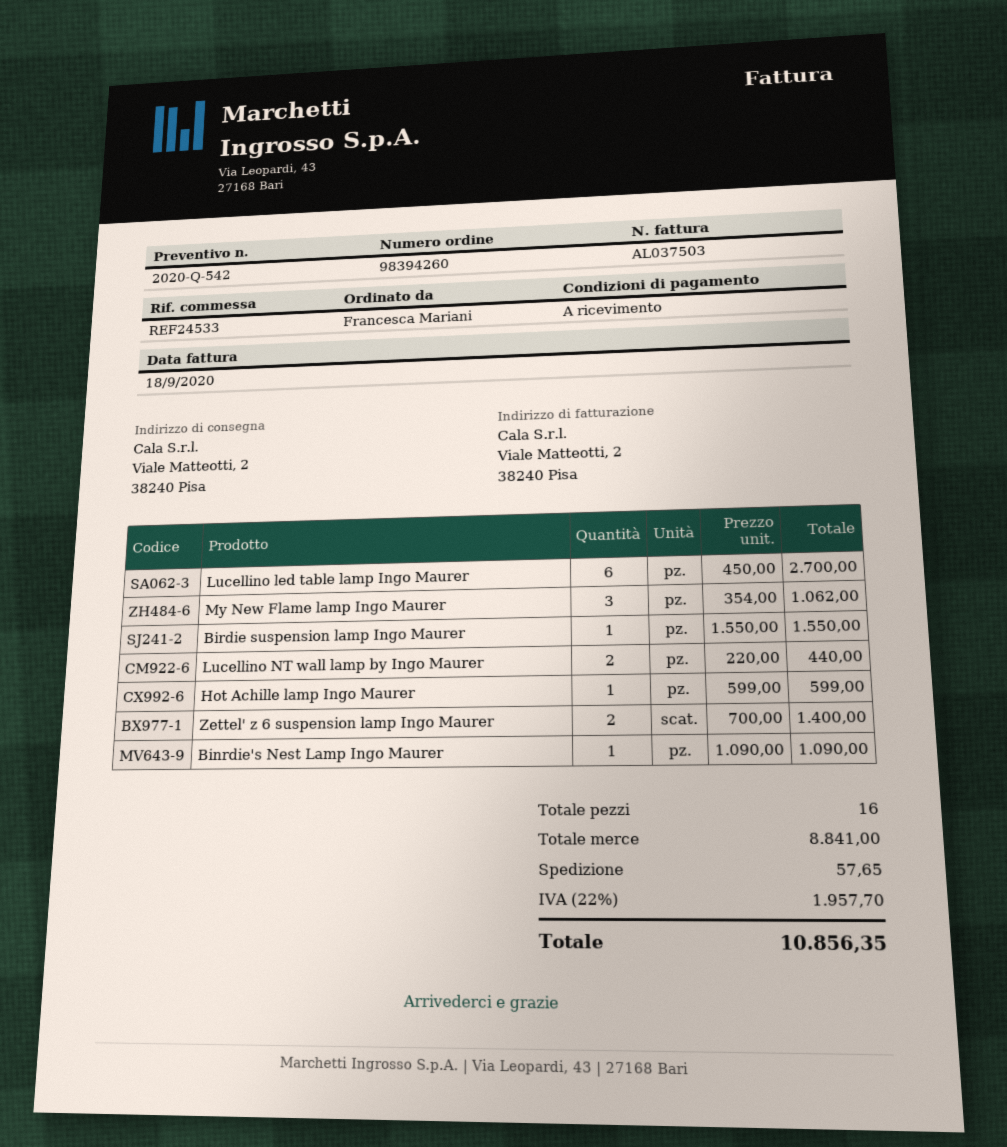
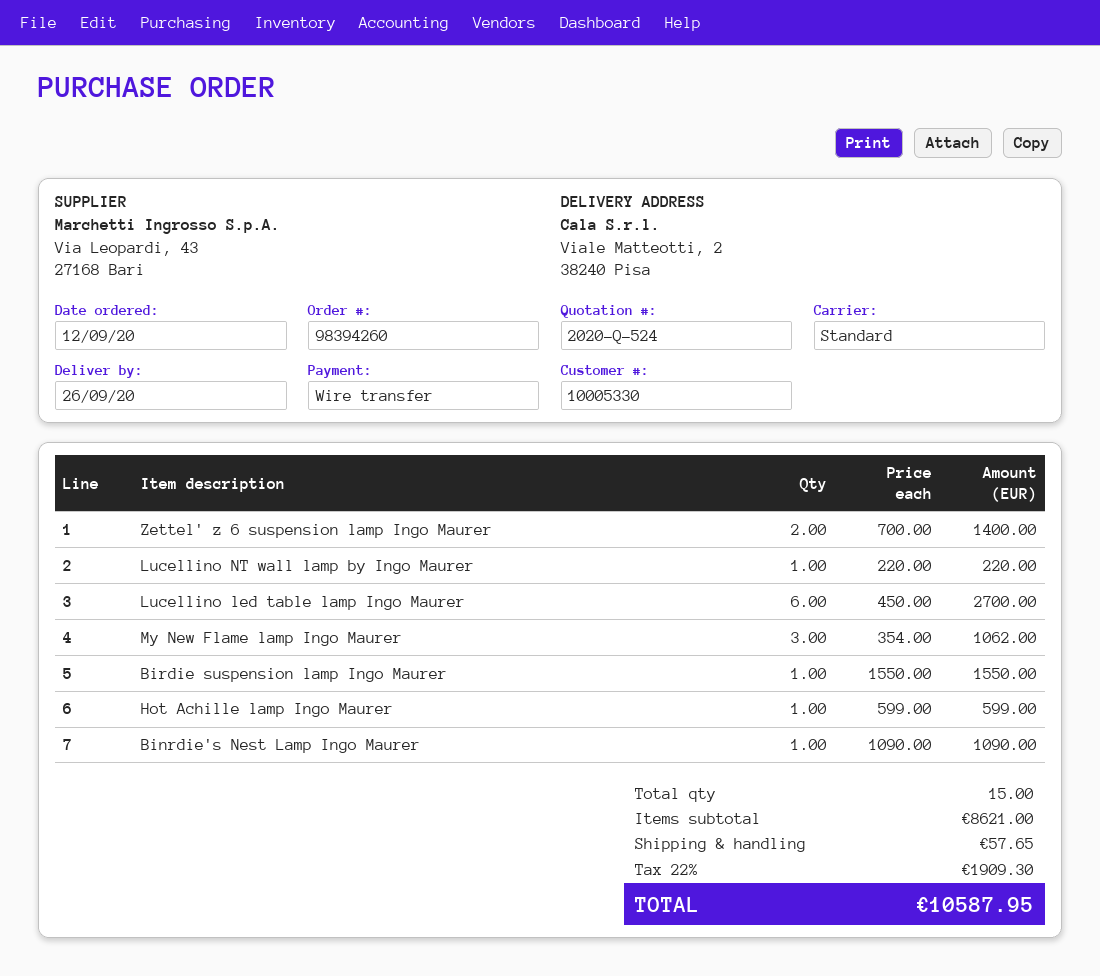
quote number: 2020-Q-542 -> 2020-Q-524
Lucellino NT wall lamp by Ingo Maurer: 2 x 220.00 = 440.00 -> 1 x 220.00 = 220.00
total quantity: 16 -> 15
subtotal: 8841.00 -> 8621.00
tax: 22% = 1957.70 -> 22% = 1909.30
total: 10856.35 -> 10587.95

